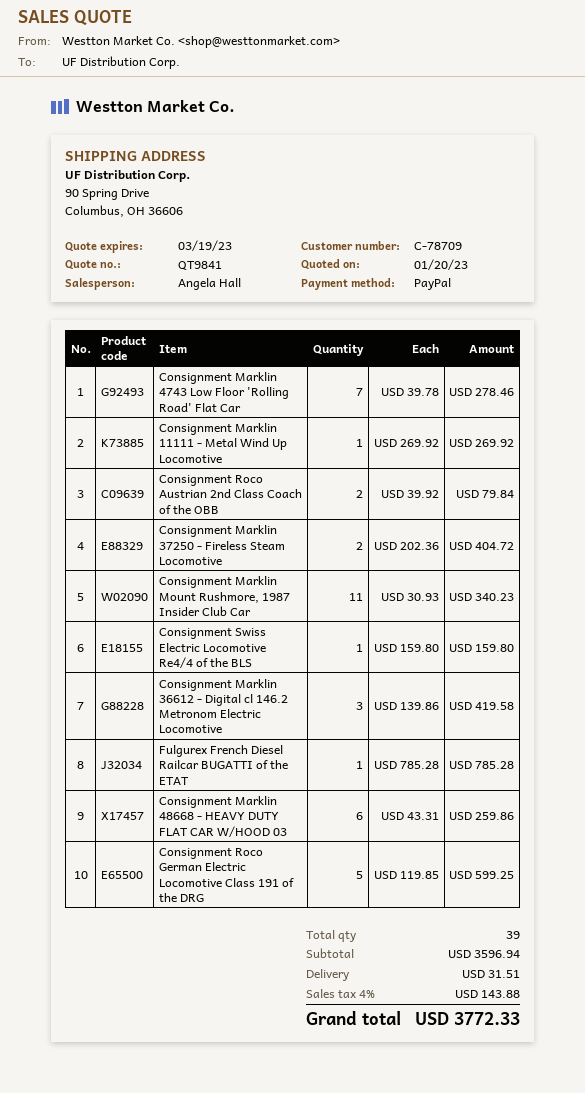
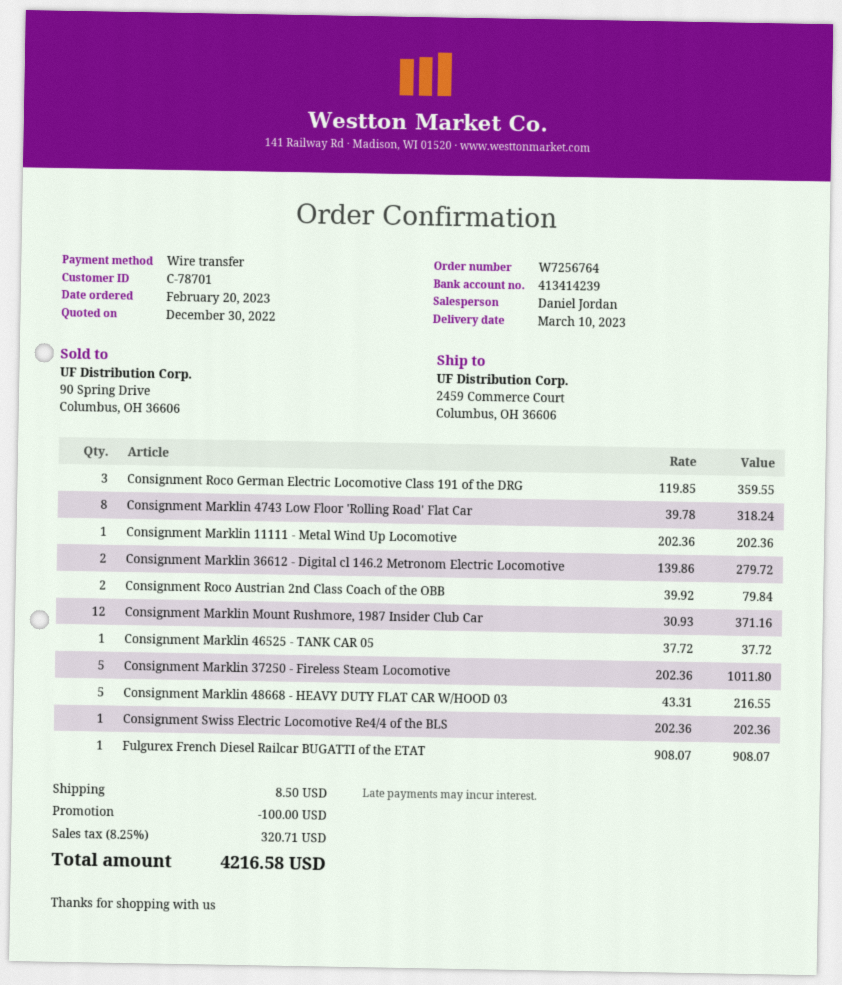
quote date: 2023-01-20 -> 2022-12-30
customer number: C-78709 -> C-78701
sales rep: Angela Hall -> Daniel Jordan
payment method: PayPal -> bank transfer
ship to: 90 Spring Drive, Columbus, OH 36606 -> 2459 Commerce Court, Columbus, OH 36606
Consignment Marklin 4743 Low Floor 'Rolling Road' Flat Car: 7 x 39.78 = 278.46 -> 8 x 39.78 = 318.24
Consignment Marklin 11111 - Metal Wind Up Locomotive: 1 x 269.92 = 269.92 -> 1 x 202.36 = 202.36
Consignment Marklin 37250 - Fireless Steam Locomotive: 2 x 202.36 = 404.72 -> 5 x 202.36 = 1011.80
Consignment Marklin Mount Rushmore, 1987 Insider Club Car: 11 x 30.93 = 340.23 -> 12 x 30.93 = 371.16
Consignment Swiss Electric Locomotive Re4/4 of the BLS: 1 x 159.80 = 159.80 -> 1 x 202.36 = 202.36
Consignment Marklin 36612 - Digital cl 146.2 Metronom Electric Locomotive: 3 x 139.86 = 419.58 -> 2 x 139.86 = 279.72
Fulgurex French Diesel Railcar BUGATTI of the ETAT: 1 x 785.28 = 785.28 -> 1 x 908.07 = 908.07
Consignment Marklin 48668 - HEAVY DUTY FLAT CAR W/HOOD 03: 6 x 43.31 = 259.86 -> 5 x 43.31 = 216.55
Consignment Roco German Electric Locomotive Class 191 of the DRG: 5 x 119.85 = 599.25 -> 3 x 119.85 = 359.55
Consignment Marklin 46525 - TANK CAR 05: none -> 1 x 37.72 = 37.72
discount: none -> 100.00
shipping: 31.51 -> 8.50
tax: 4% = 143.88 -> 8.25% = 320.71
total: 3772.33 -> 4216.58

